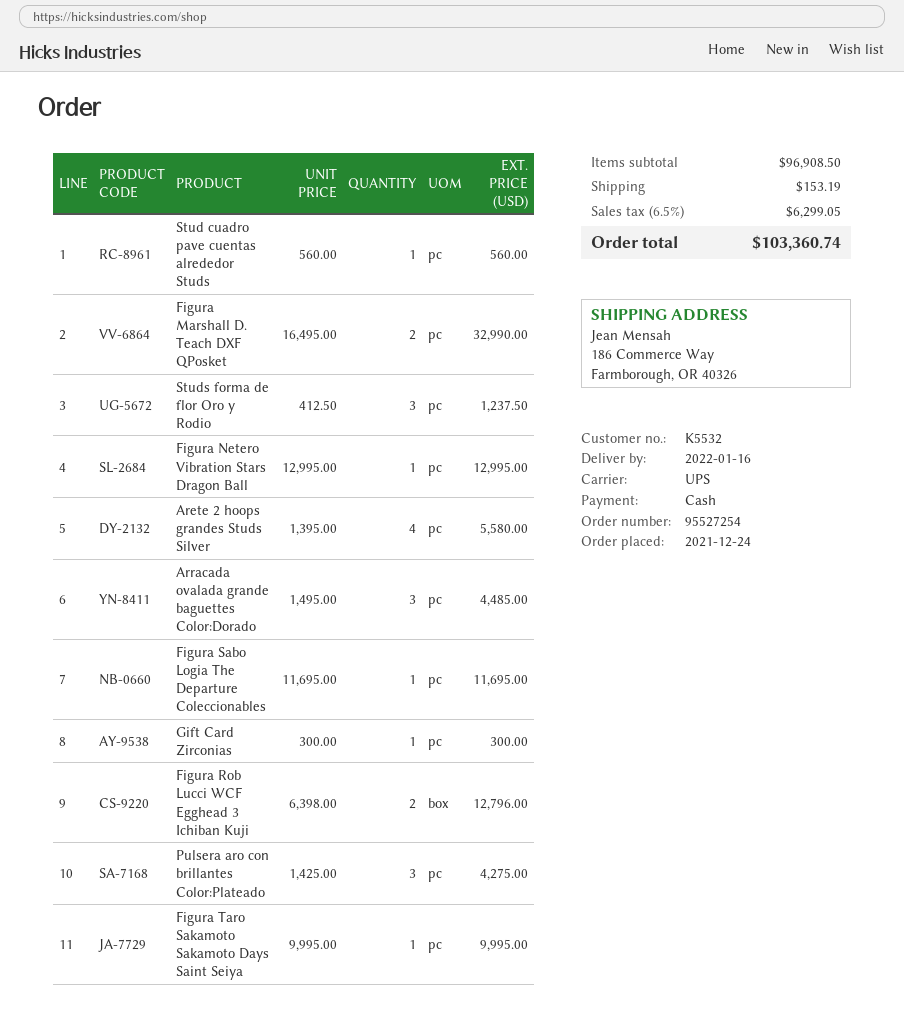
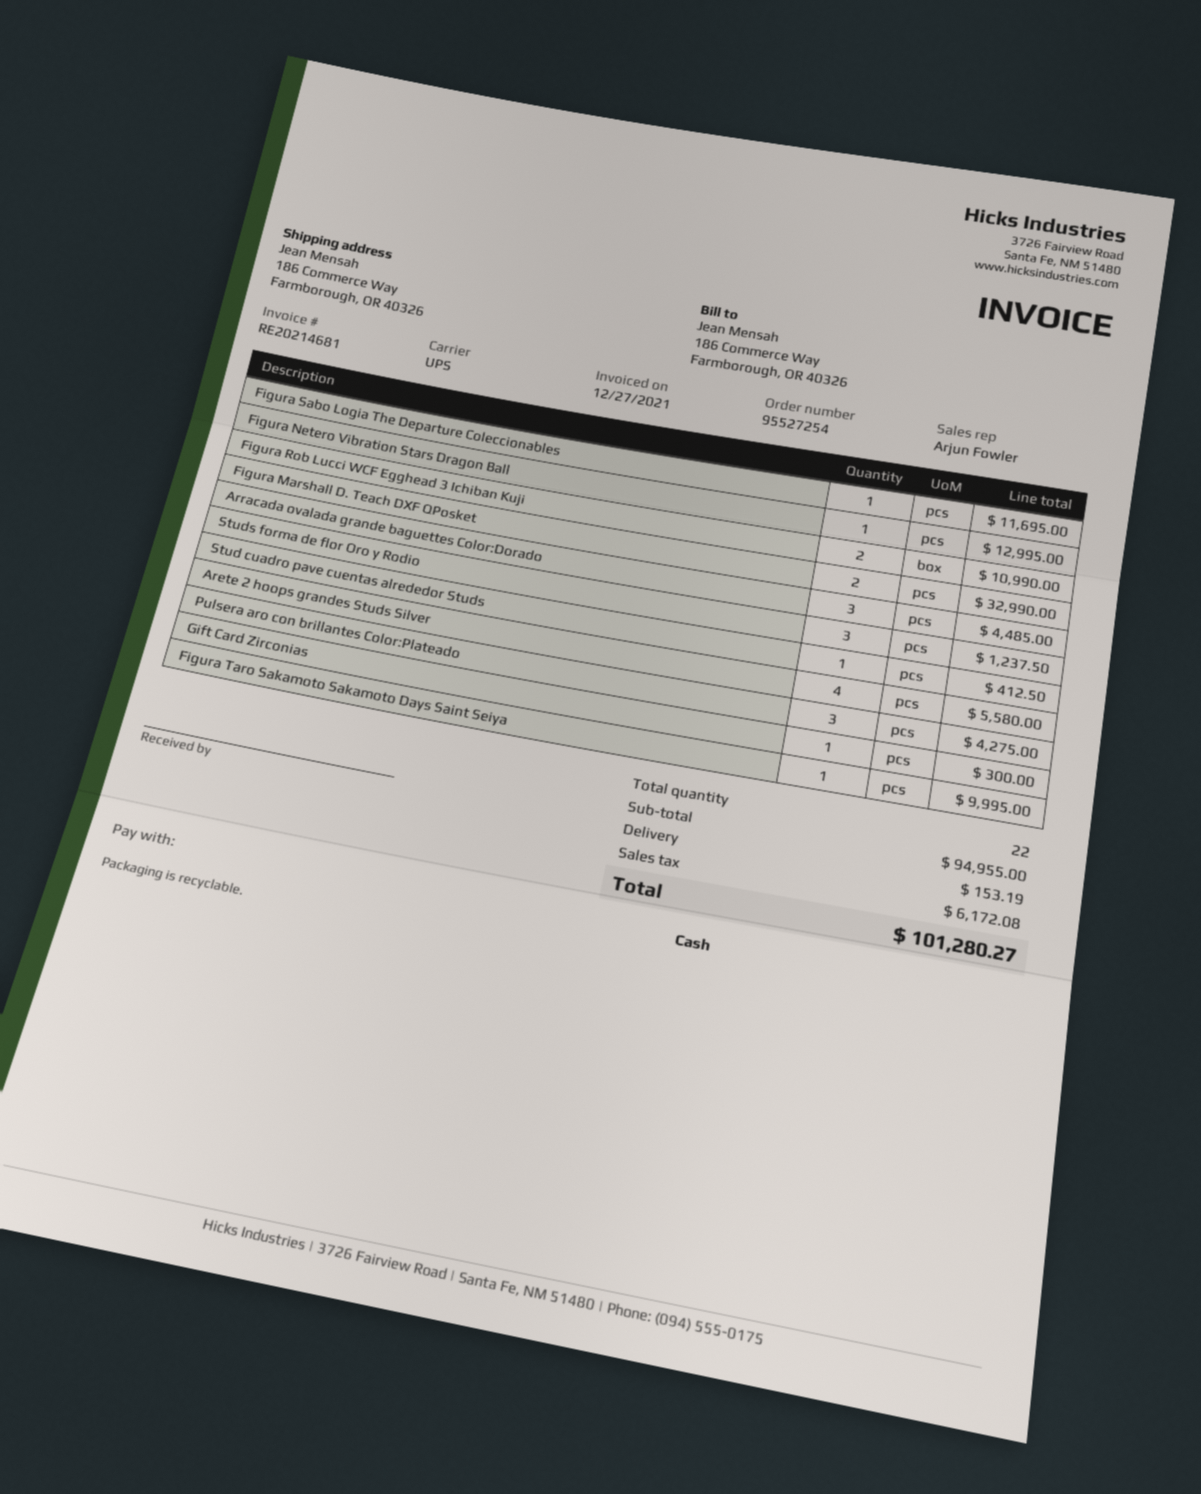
Stud cuadro pave cuentas alrededor Studs: 1 for 560.00 -> 1 for 412.50
Figura Rob Lucci WCF Egghead 3 Ichiban Kuji: 2 for 12796.00 -> 2 for 10990.00
subtotal: 96908.50 -> 94955.00
tax: 6299.05 -> 6172.08
total: 103360.74 -> 101280.27

